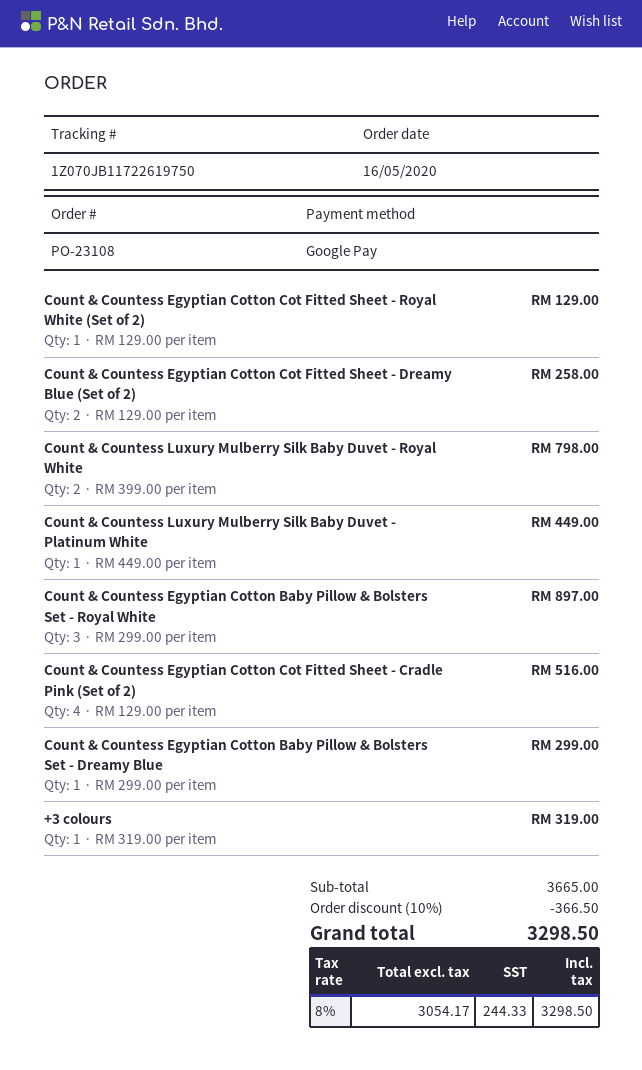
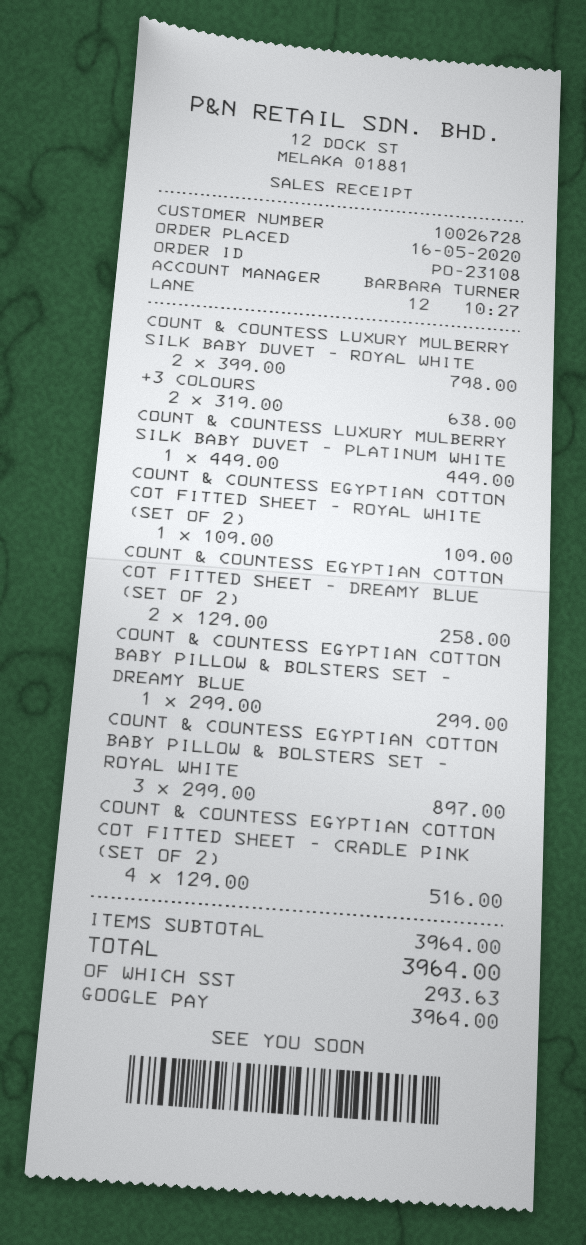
Count & Countess Egyptian Cotton Cot Fitted Sheet - Royal White (Set of 2): 1 x 129.00 = 129.00 -> 1 x 109.00 = 109.00
+3 colours: 1 x 319.00 = 319.00 -> 2 x 319.00 = 638.00
subtotal: 3665.00 -> 3964.00
discount: 10% = 366.50 -> none
tax: 244.33 -> 293.63
total: 3298.50 -> 3964.00

